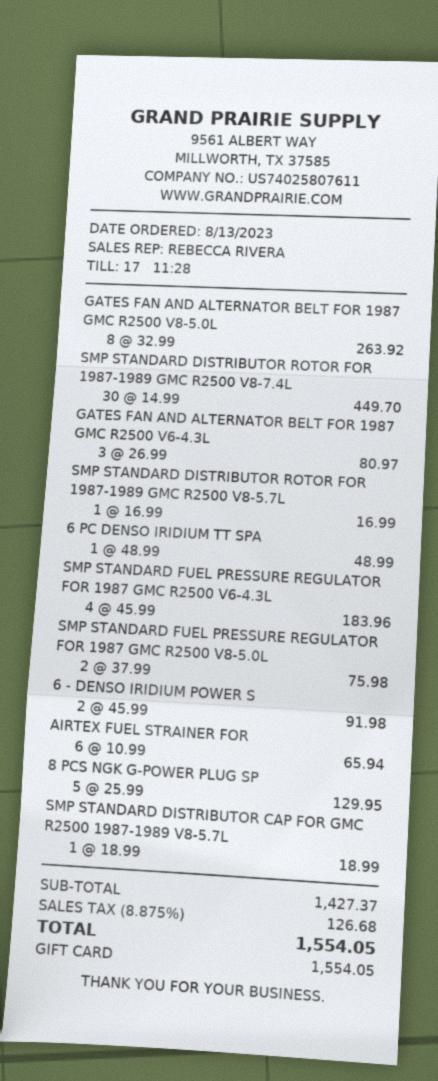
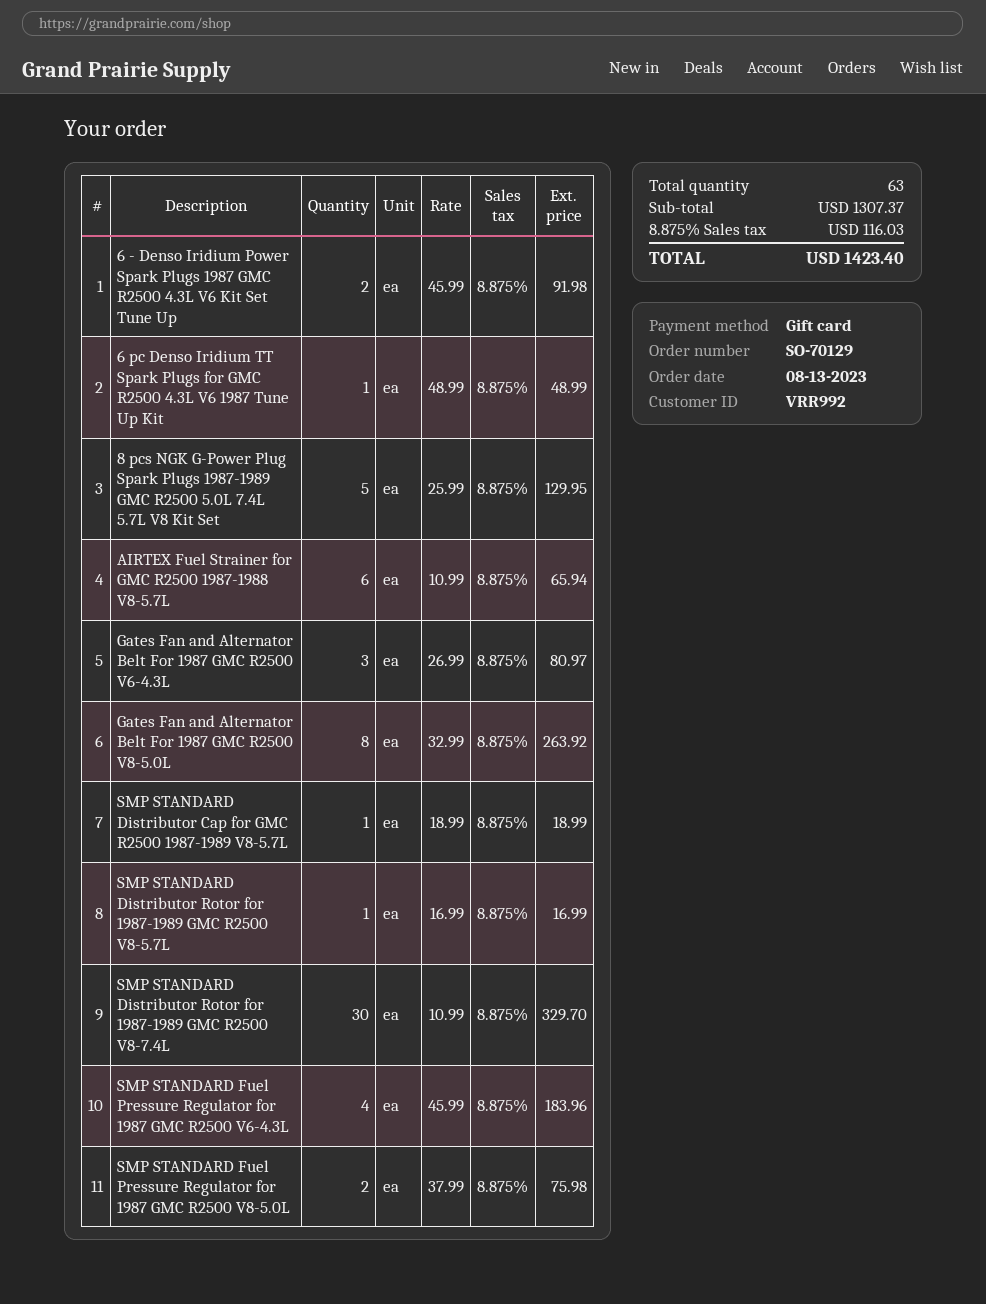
SMP STANDARD DISTRIBUTOR ROTOR FOR 1987-1989 GMC R2500 V8-7.4L: 30 x 14.99 = 449.70 -> 30 x 10.99 = 329.70
subtotal: 1427.37 -> 1307.37
tax: 8.875% = 126.68 -> 8.875% = 116.03
total: 1554.05 -> 1423.40

